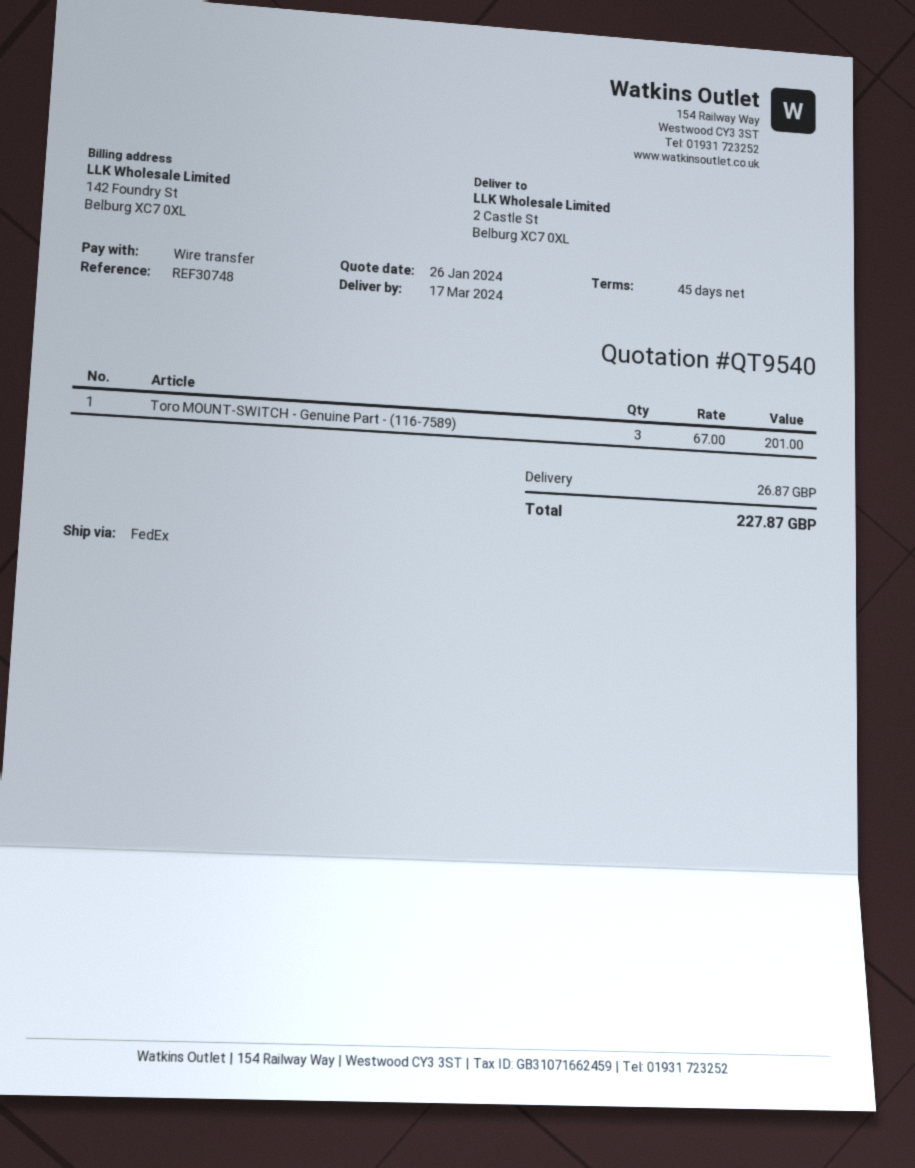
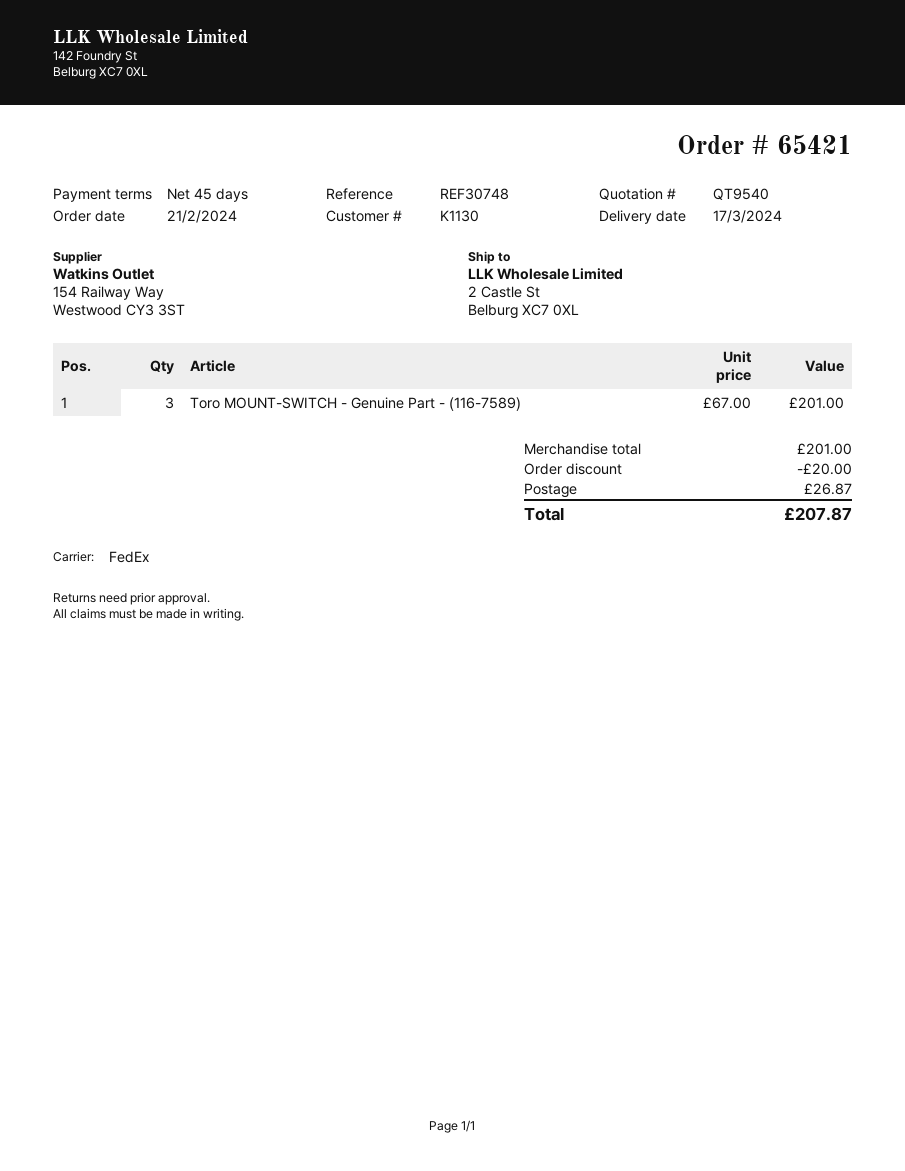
discount: none -> 20.00
total: 227.87 -> 207.87

